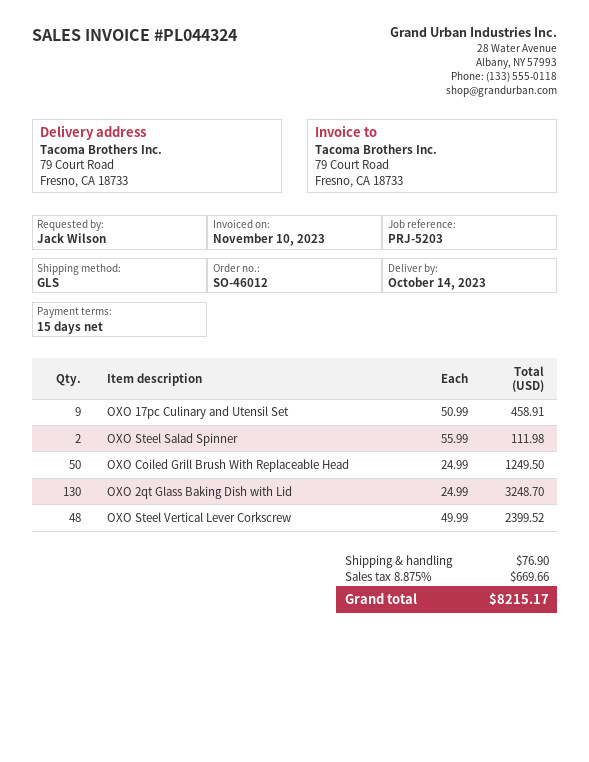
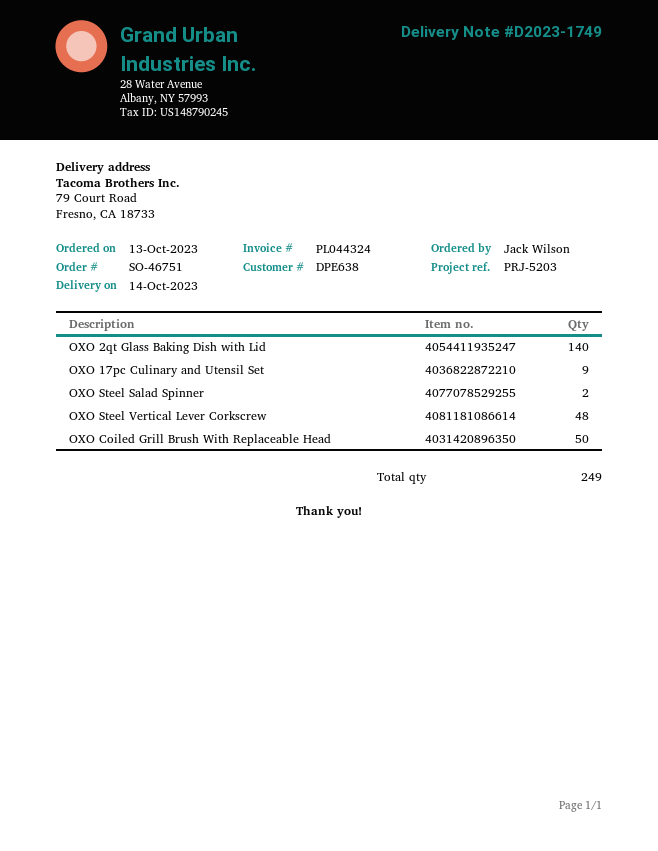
order number: SO-46012 -> SO-46751
OXO 2qt Glass Baking Dish with Lid: 130 -> 140

